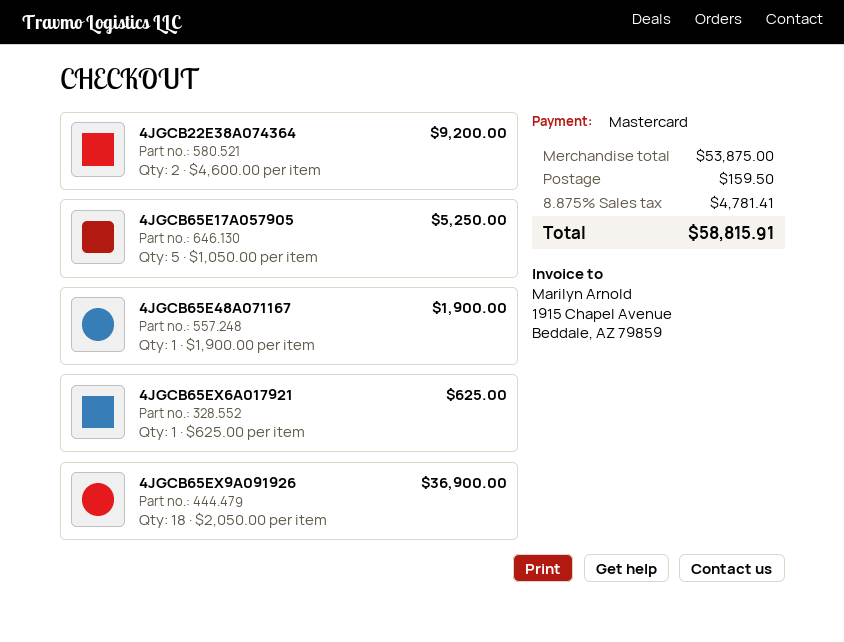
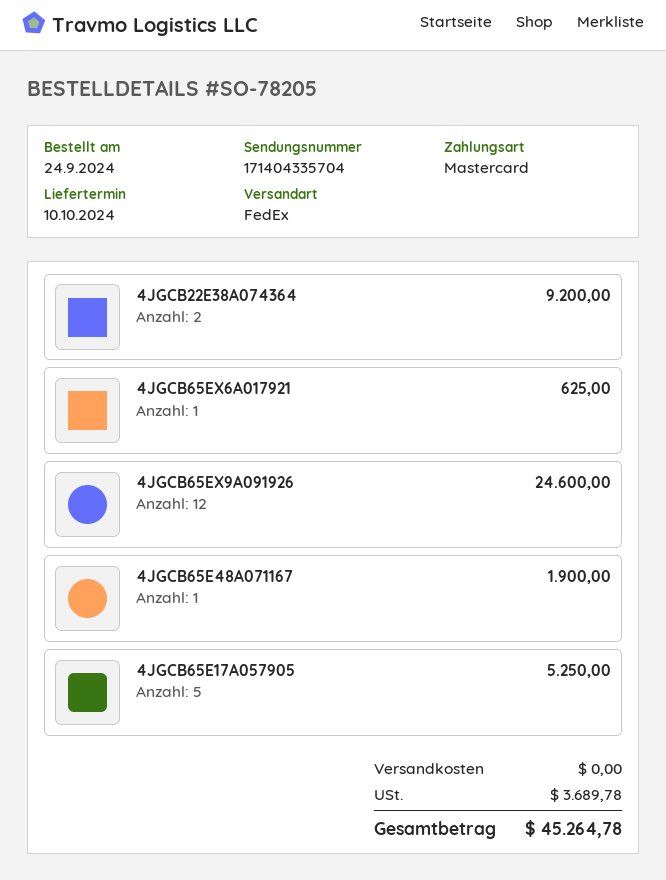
4JGCB65EX9A091926: 18 for 36900.00 -> 12 for 24600.00
shipping: 159.50 -> 0.00
tax: 4781.41 -> 3689.78
total: 58815.91 -> 45264.78

